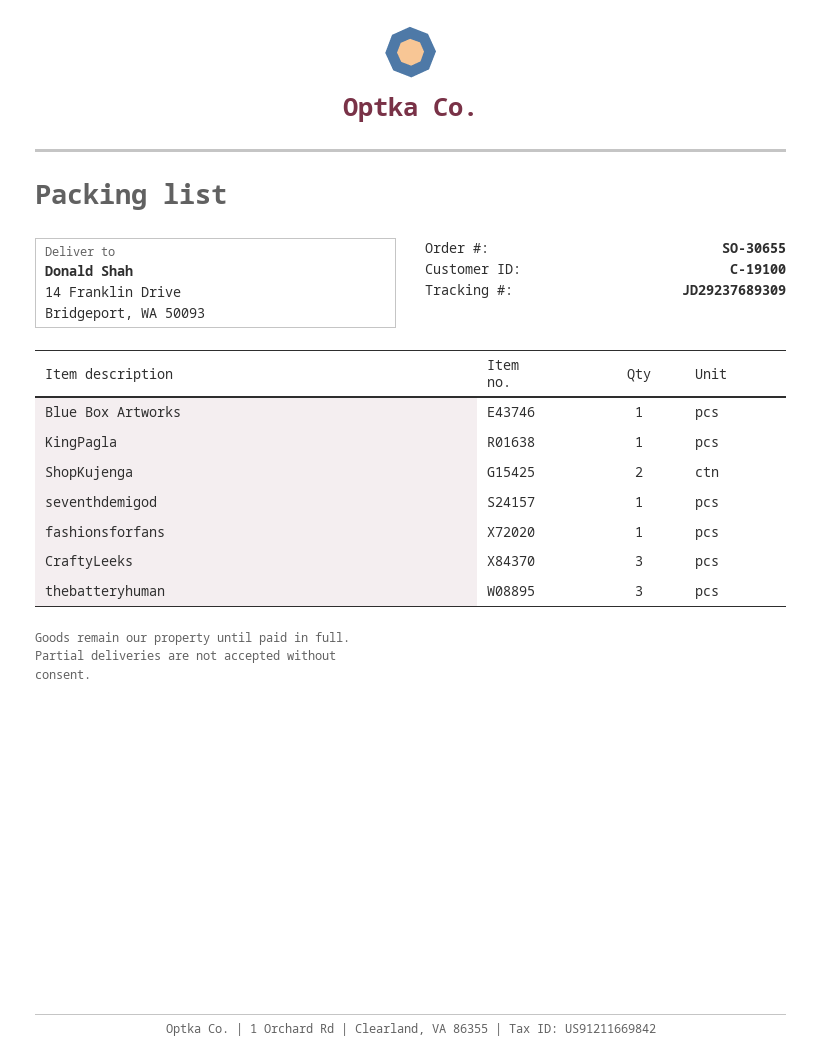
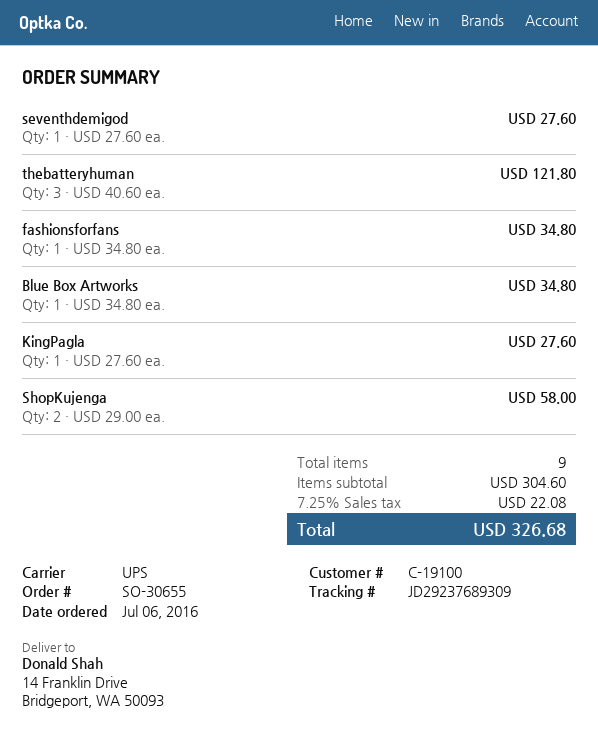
CraftyLeeks: 3 -> none

